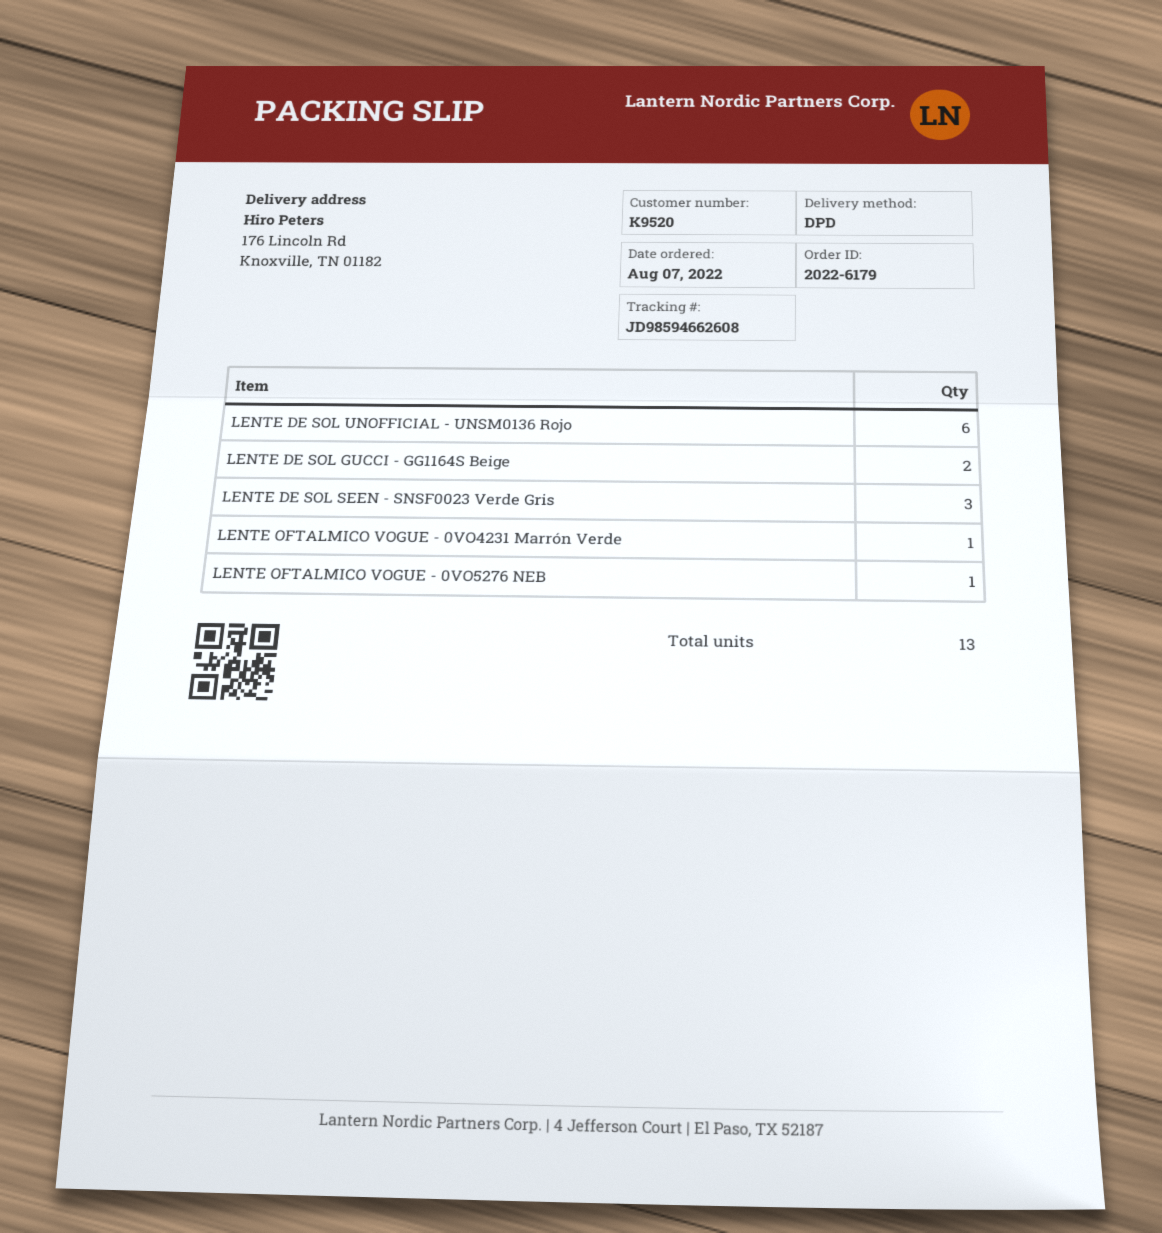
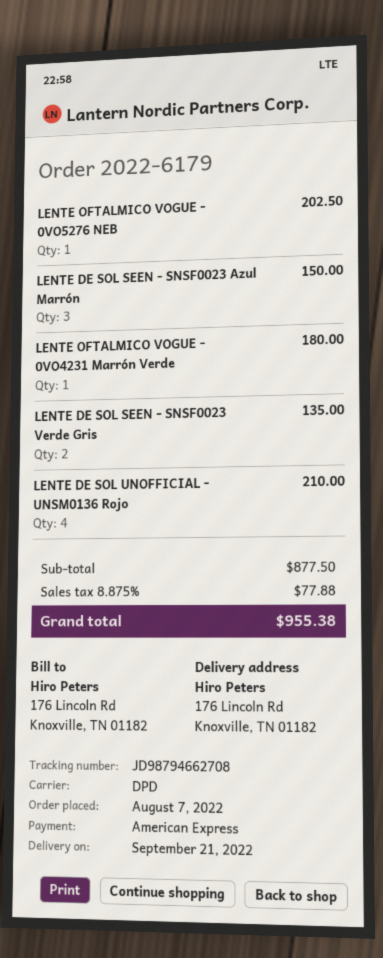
tracking number: JD98594662608 -> JD98794662708
LENTE DE SOL UNOFFICIAL - UNSM0136 Rojo: 6 -> 4
LENTE DE SOL GUCCI - GG1164S Beige: 2 -> none
LENTE DE SOL SEEN - SNSF0023 Verde Gris: 3 -> 2
LENTE DE SOL SEEN - SNSF0023 Azul Marrón: none -> 3

